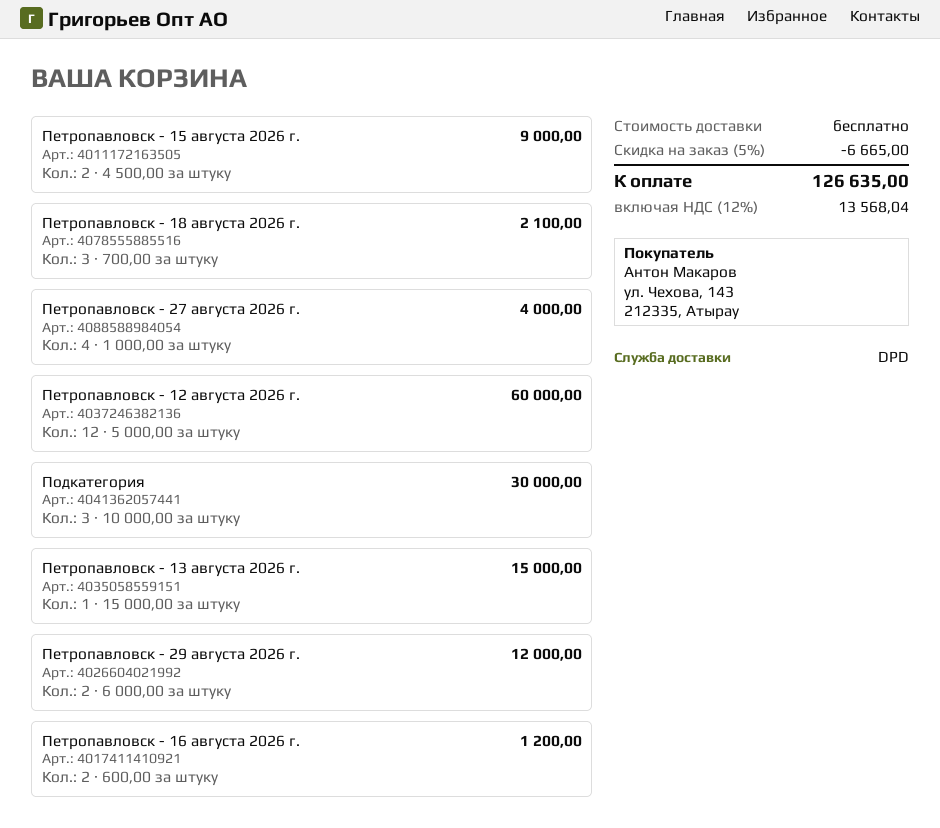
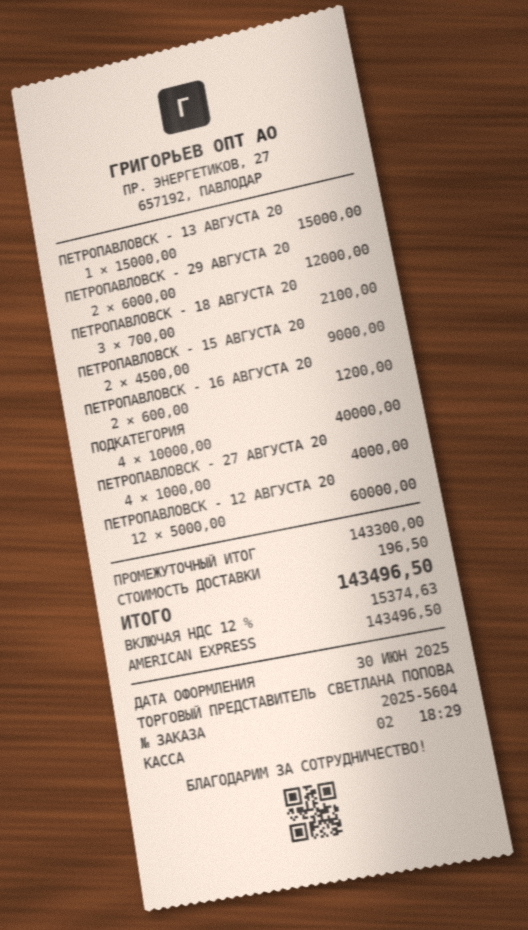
Подкатегория: 3 x 10000.00 = 30000.00 -> 4 x 10000.00 = 40000.00
discount: 5% = 6665.00 -> none
shipping: 0.00 -> 196.50
tax: 12% = 13568.04 -> 12% = 15374.63
total: 126635.00 -> 143496.50

